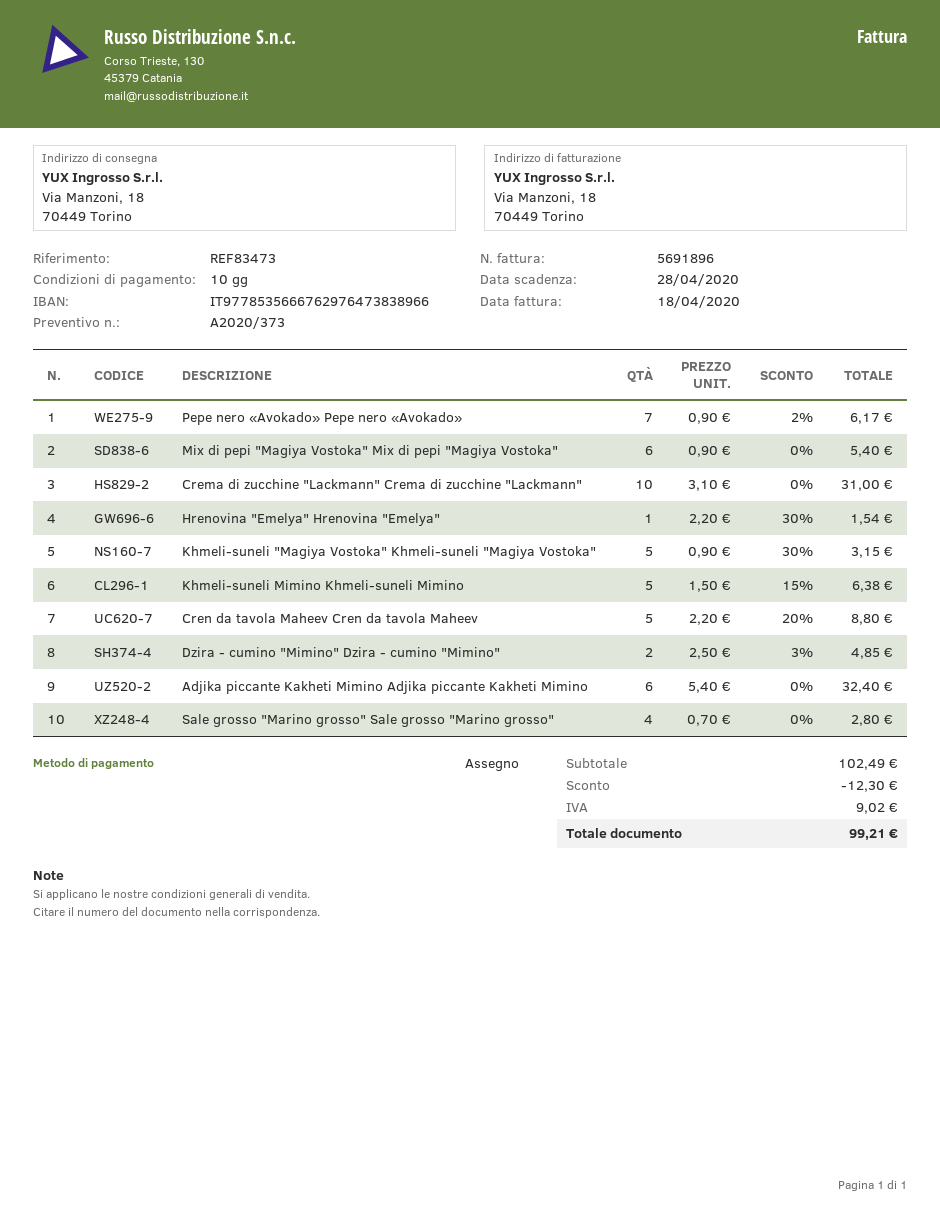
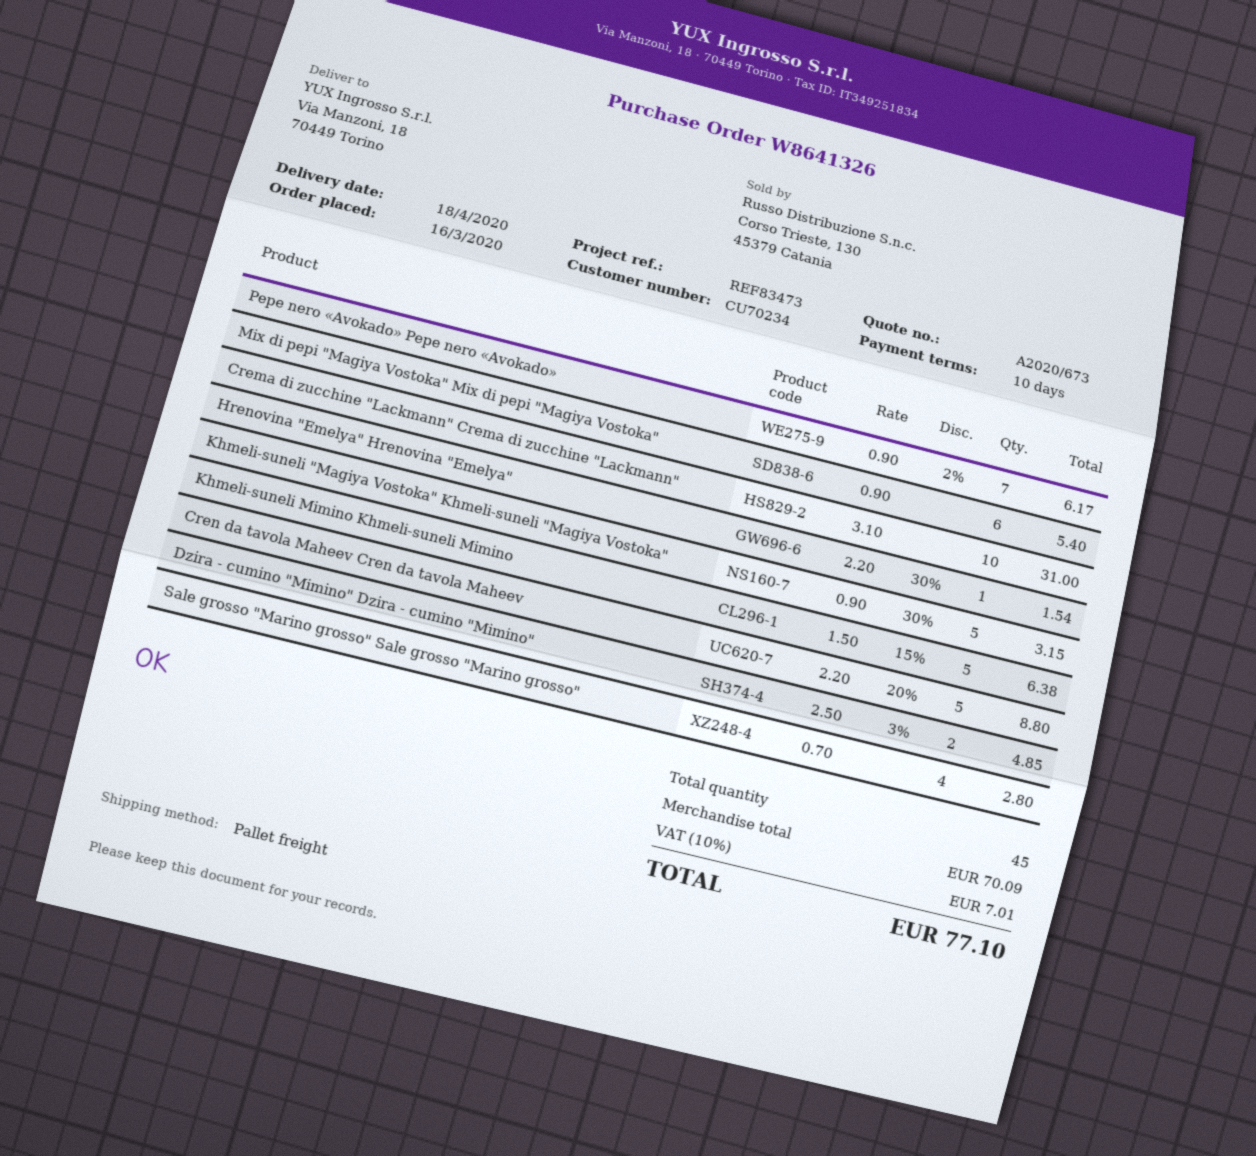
quote number: A2020/373 -> A2020/673
Adjika piccante Kakheti Mimino Adjika piccante Kakheti Mimino: 6 x 5.40 = 32.40 -> none
subtotal: 102.49 -> 70.09
discount: 12.30 -> none
tax: 9.02 -> 7.01
total: 99.21 -> 77.10

